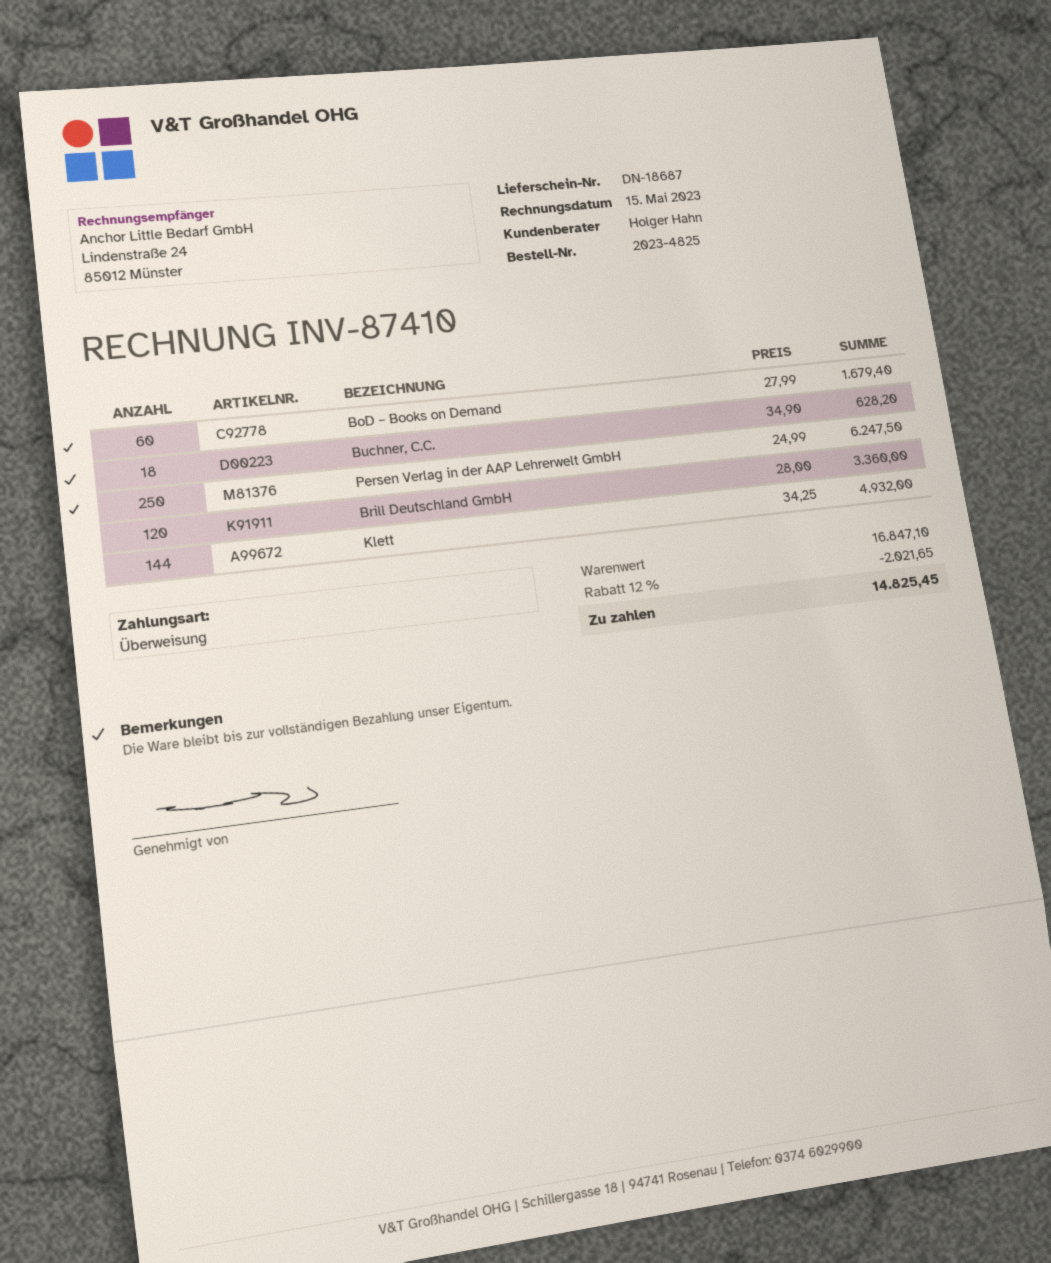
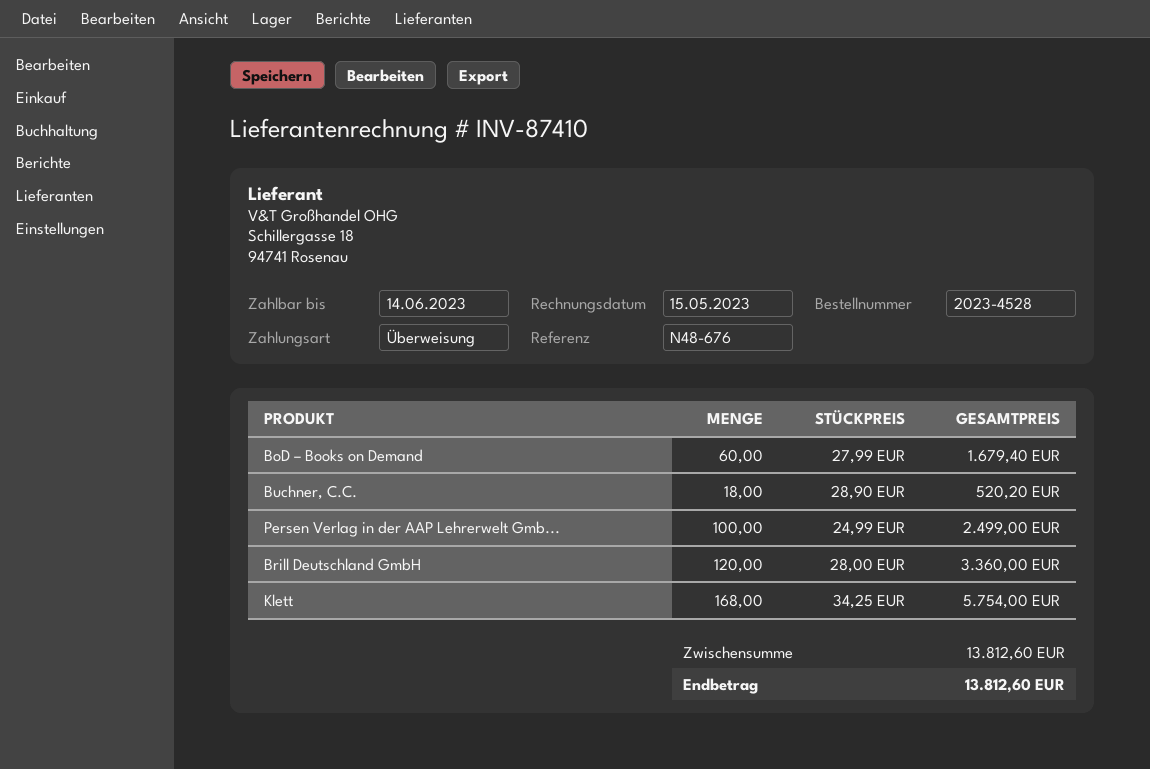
order number: 2023-4825 -> 2023-4528
Buchner, C.C.: 18 x 34.90 = 628.20 -> 18 x 28.90 = 520.20
Persen Verlag in der AAP Lehrerwelt GmbH: 250 x 24.99 = 6247.50 -> 100 x 24.99 = 2499.00
Klett: 144 x 34.25 = 4932.00 -> 168 x 34.25 = 5754.00
subtotal: 16847.10 -> 13812.60
discount: 12% = 2021.65 -> none
total: 14825.45 -> 13812.60

